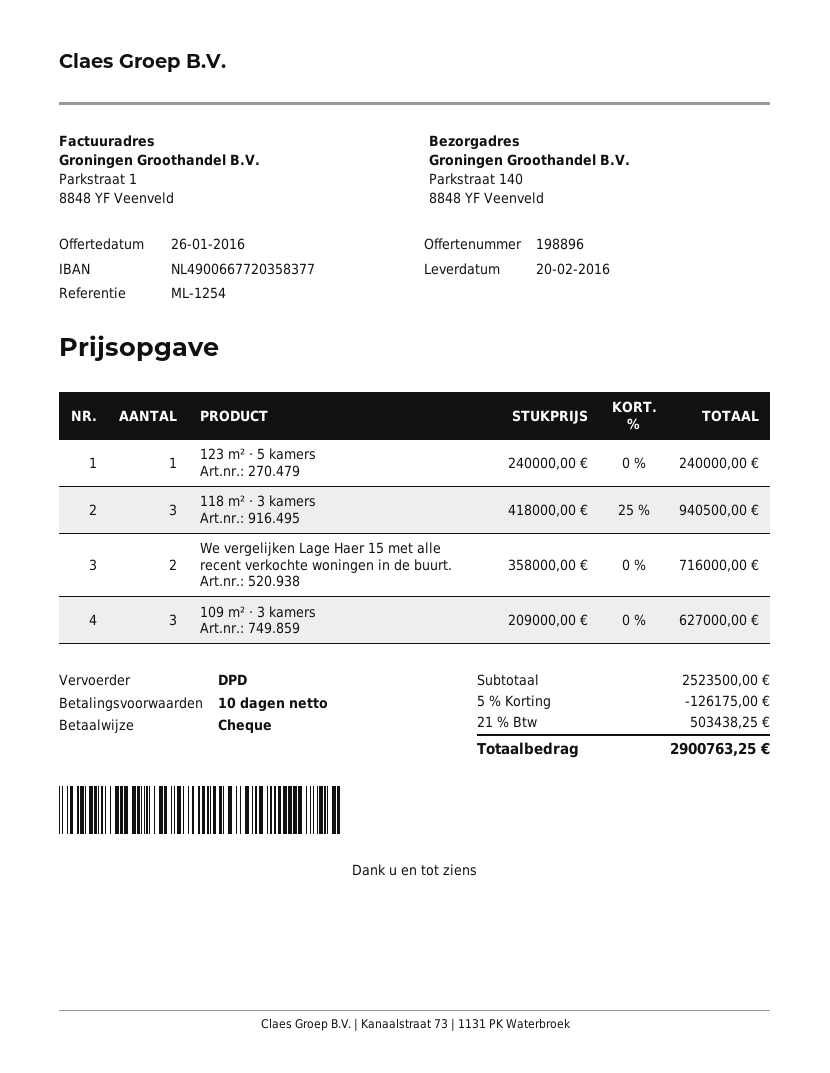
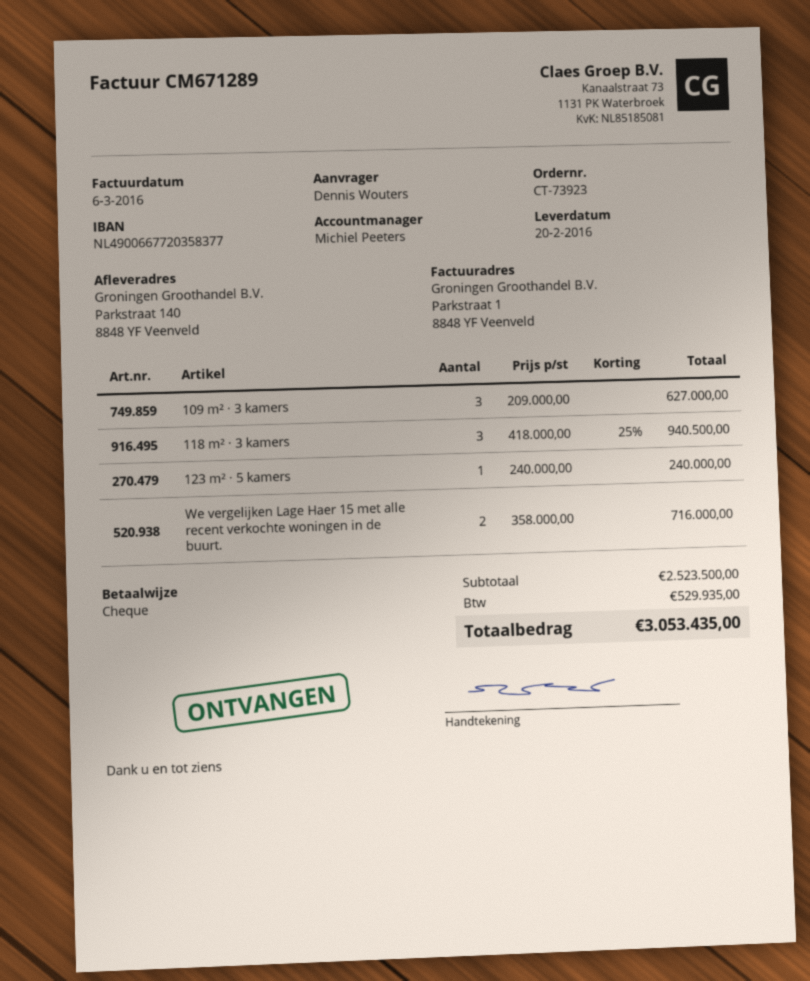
discount: 5% = 126175.00 -> none
tax: 503438.25 -> 529935.00
total: 2900763.25 -> 3053435.00

